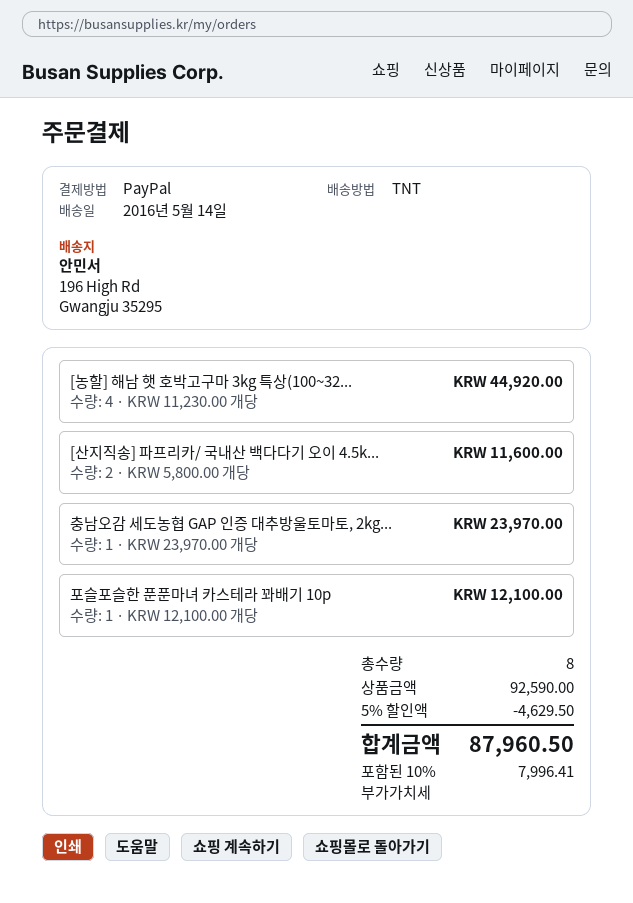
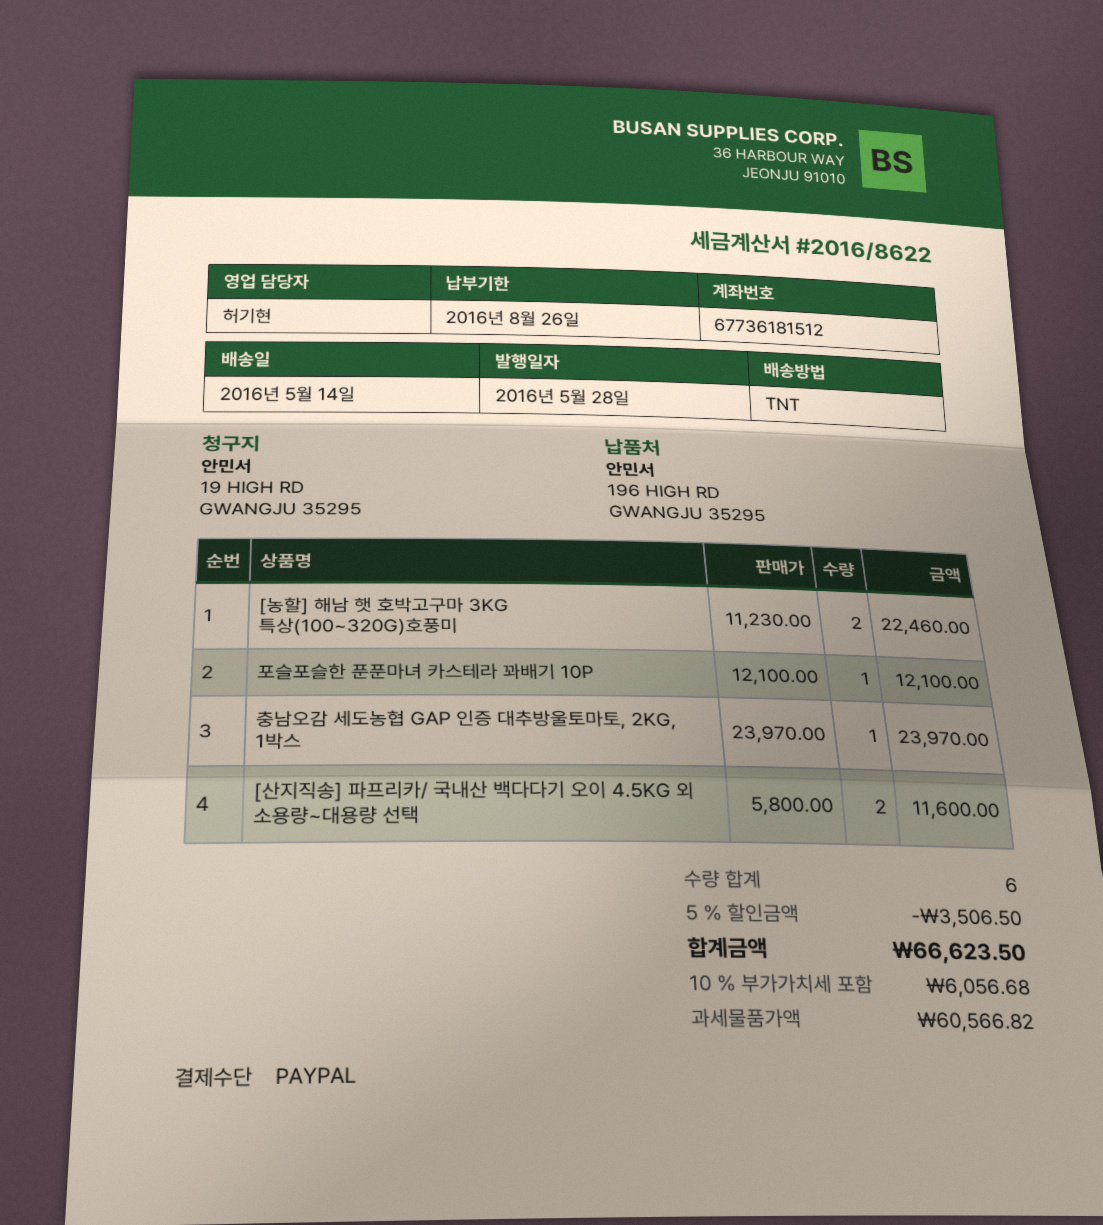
[농할] 해남 햇 호박고구마 3kg 특상(100~32...: 4 x 11230.00 = 44920.00 -> 2 x 11230.00 = 22460.00
total quantity: 8 -> 6
discount: 5% = 4629.50 -> 5% = 3506.50
tax: 10% = 7996.41 -> 10% = 6056.68
total: 87960.50 -> 66623.50

